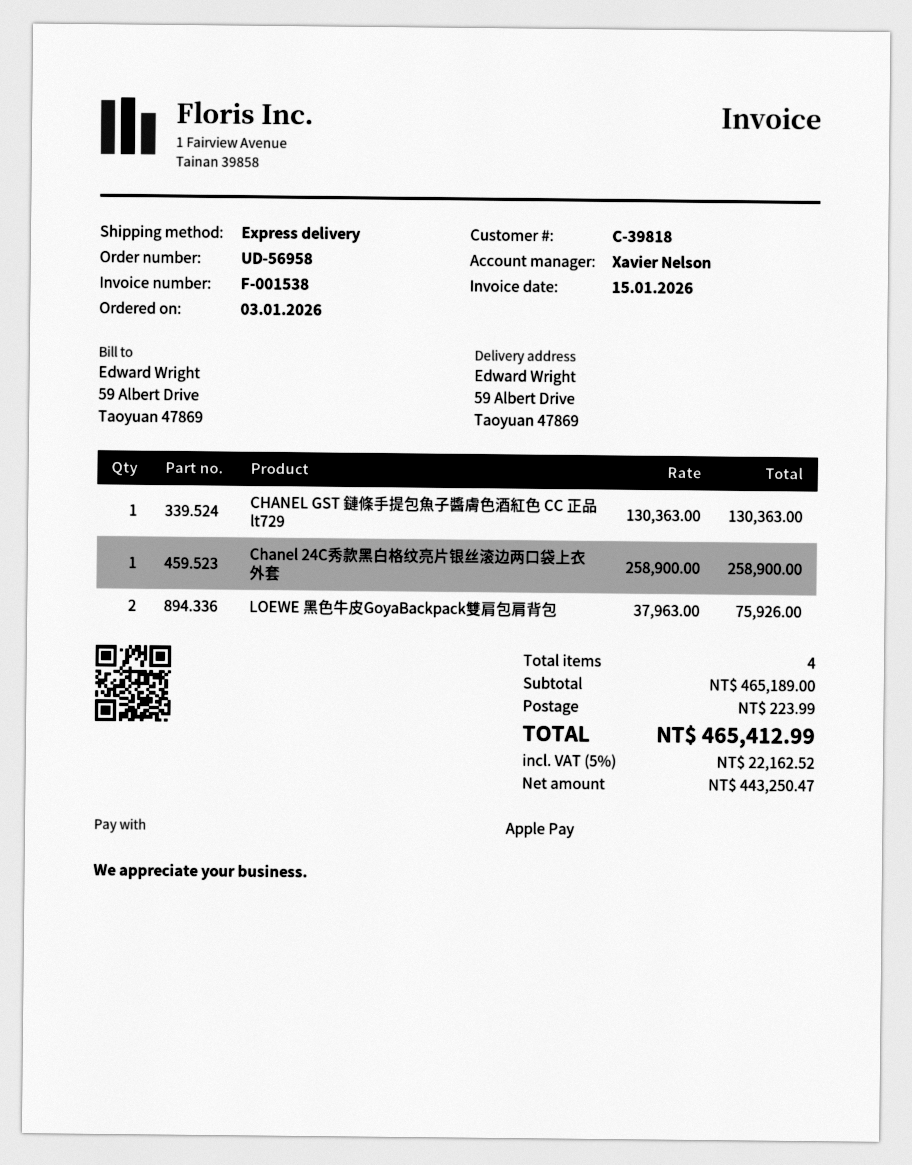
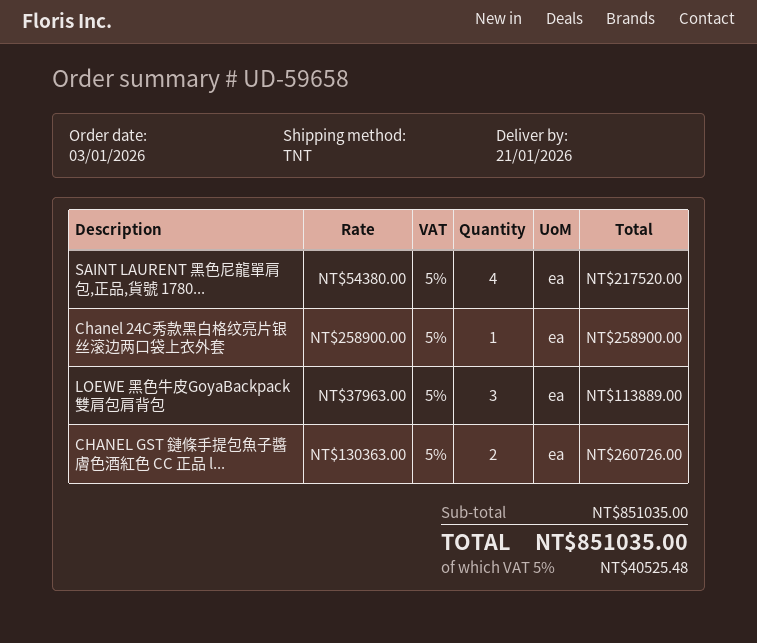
order number: UD-56958 -> UD-59658
shipping method: express -> TNT
CHANEL GST 鏈條手提包魚子醬膚色酒紅色 CC 正品 lt729: 1 x 130363.00 = 130363.00 -> 2 x 130363.00 = 260726.00
LOEWE 黑色牛皮GoyaBackpack雙肩包肩背包: 2 x 37963.00 = 75926.00 -> 3 x 37963.00 = 113889.00
SAINT LAURENT 黑色尼龍單肩包,正品,貨號 1780...: none -> 4 x 54380.00 = 217520.00
subtotal: 465189.00 -> 851035.00
shipping: 223.99 -> none
tax: 5% = 22162.52 -> 5% = 40525.48
total: 465412.99 -> 851035.00

